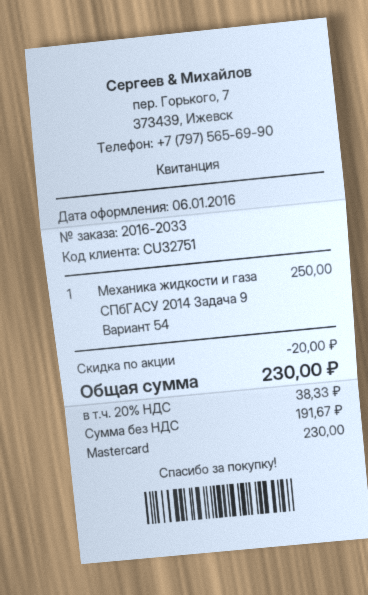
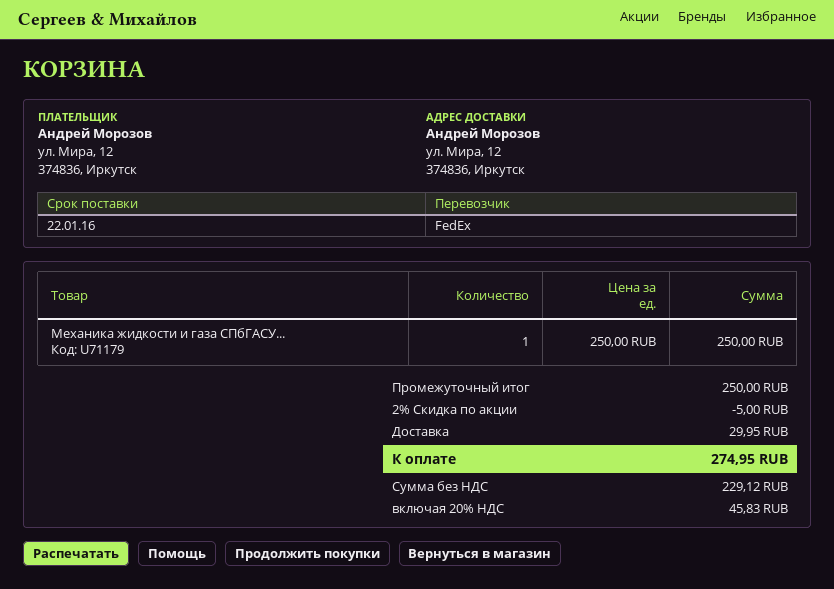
discount: 20.00 -> 5.00
shipping: none -> 29.95
net: 191.67 -> 229.12
tax: 20% = 38.33 -> 20% = 45.83
total: 230.00 -> 274.95

